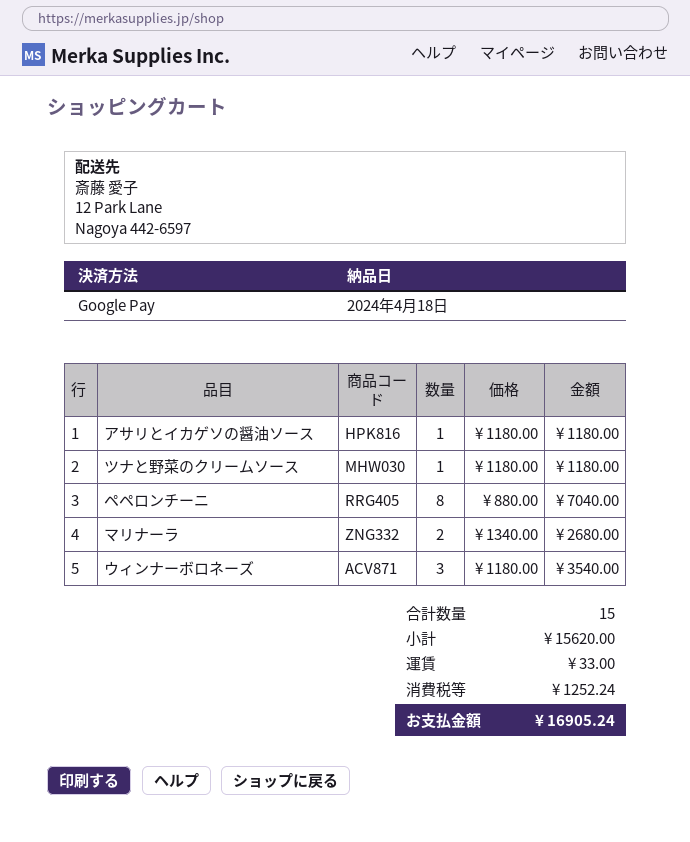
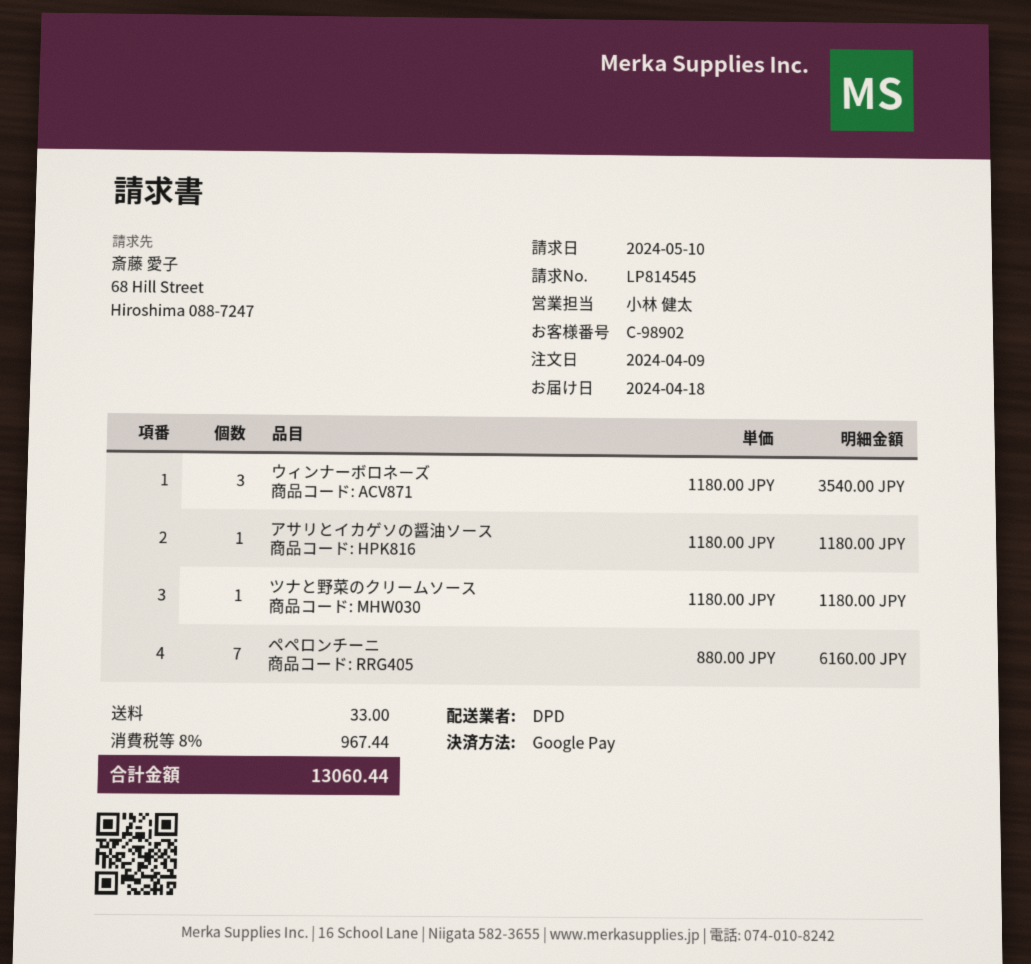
ペペロンチーニ: 8 x 880.00 = 7040.00 -> 7 x 880.00 = 6160.00
マリナーラ: 2 x 1340.00 = 2680.00 -> none
tax: 1252.24 -> 967.44
total: 16905.24 -> 13060.44

